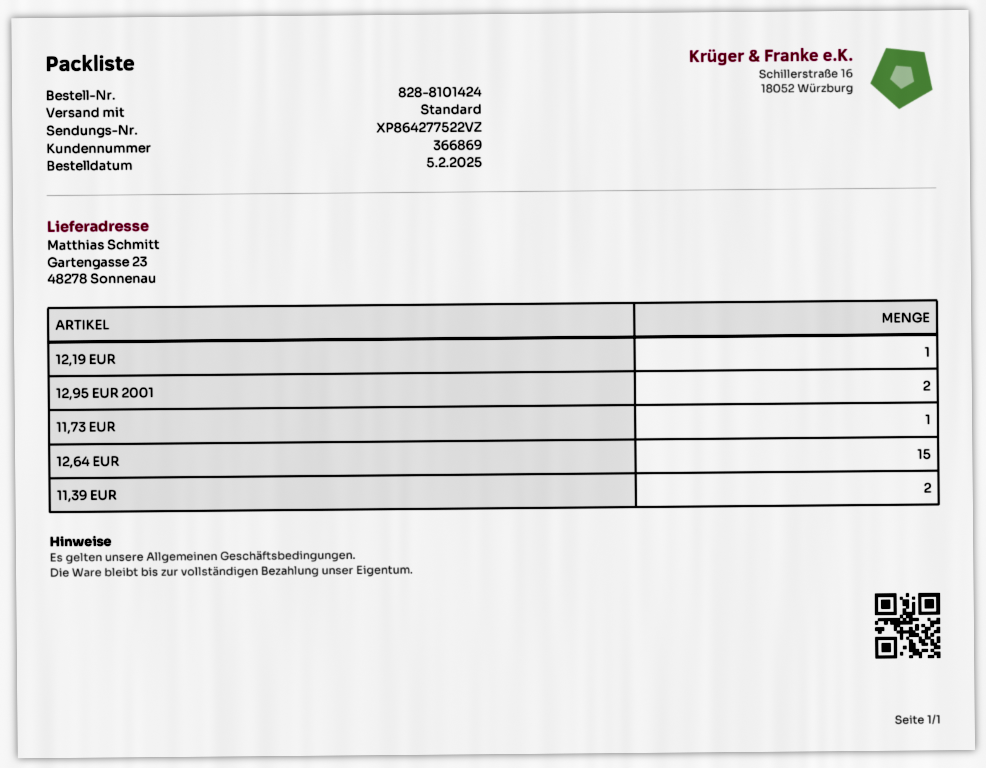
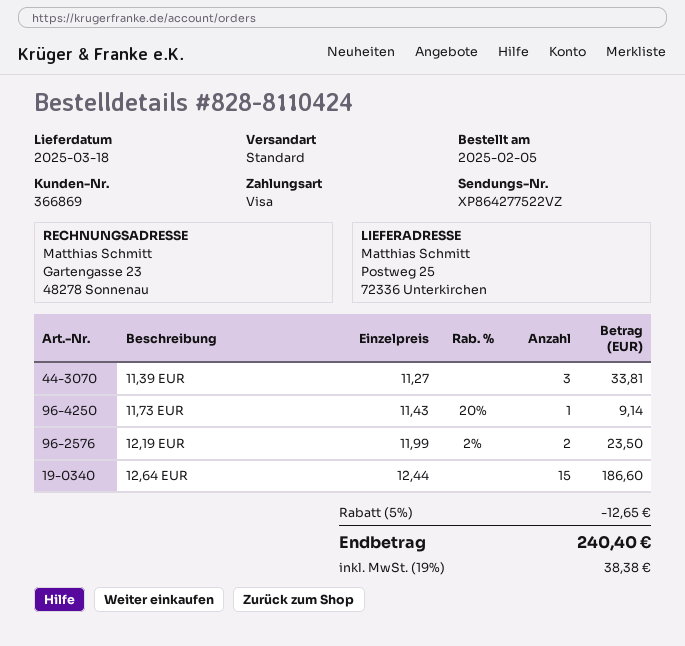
order number: 828-8101424 -> 828-8110424
ship to: Gartengasse 23, 48278 Sonnenau -> Postweg 25, 72336 Unterkirchen
12,19 EUR: 1 -> 2
12,95 EUR 2001: 2 -> none
11,39 EUR: 2 -> 3

